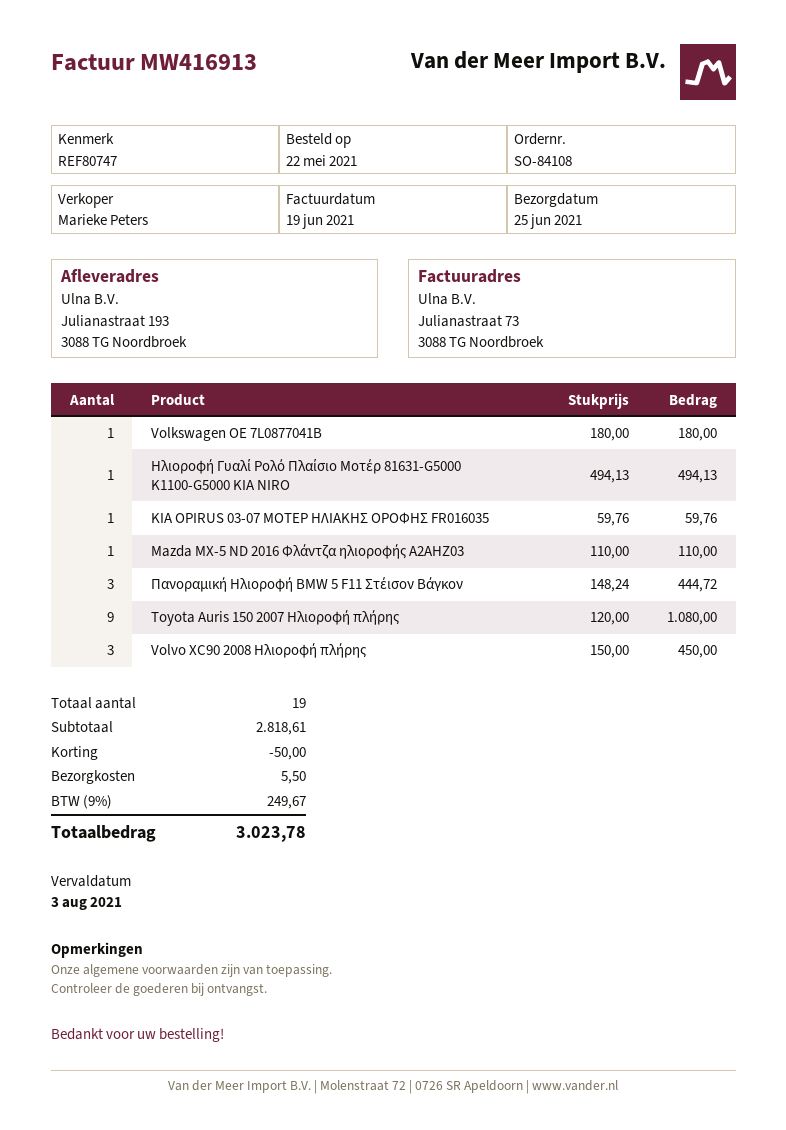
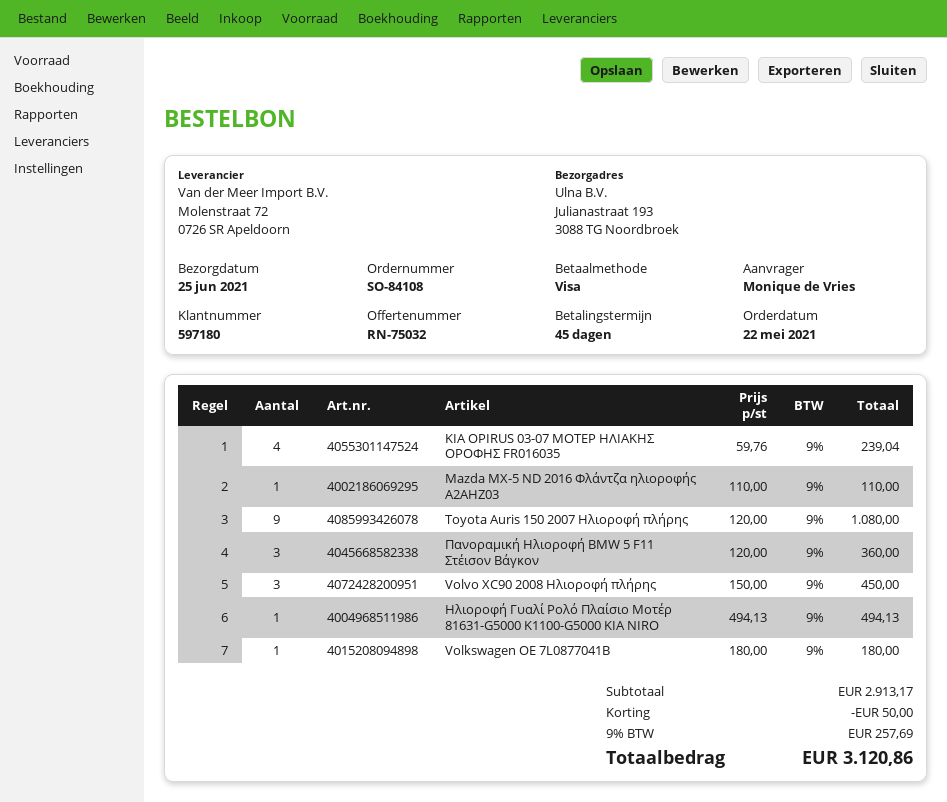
KIA OPIRUS 03-07 ΜΟΤΕΡ ΗΛΙΑΚΗΣ ΟΡΟΦΗΣ FR016035: 1 x 59.76 = 59.76 -> 4 x 59.76 = 239.04
Πανοραμική Ηλιοροφή BMW 5 F11 Στέισον Βάγκον: 3 x 148.24 = 444.72 -> 3 x 120.00 = 360.00
subtotal: 2818.61 -> 2913.17
shipping: 5.50 -> none
tax: 9% = 249.67 -> 9% = 257.69
total: 3023.78 -> 3120.86

